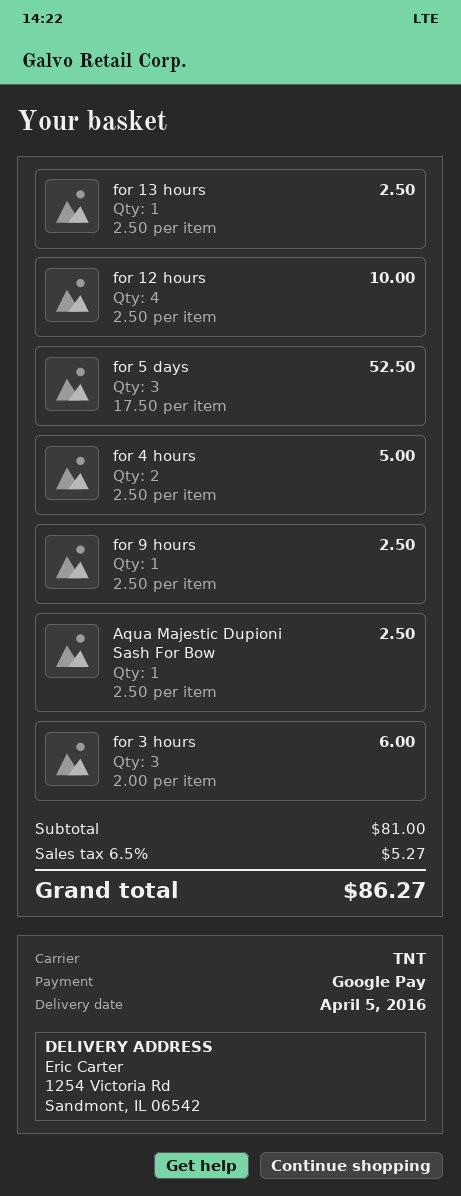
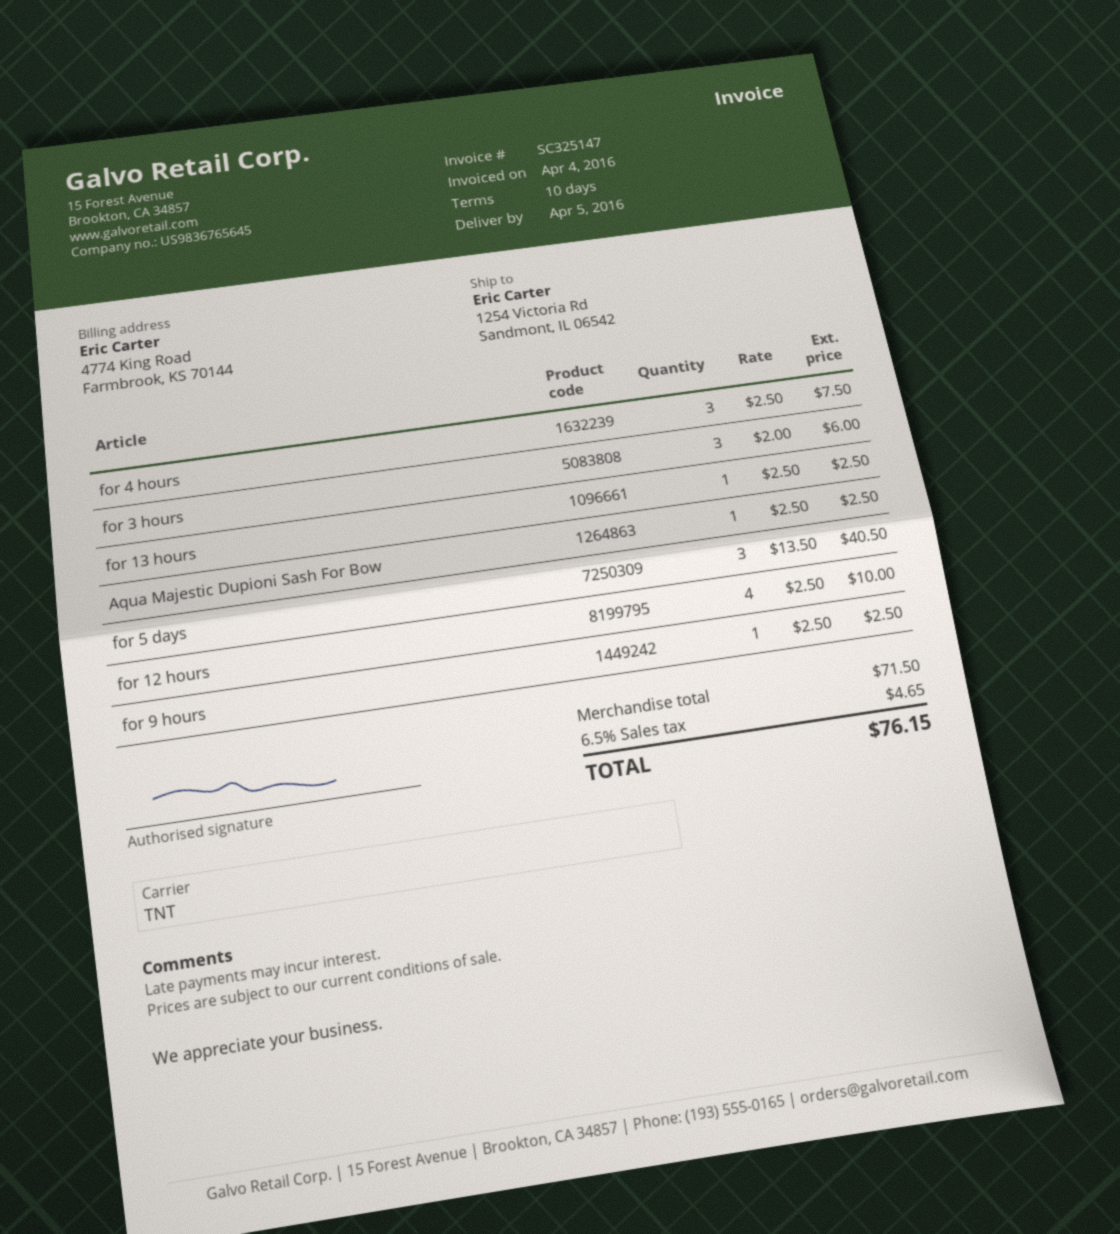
for 5 days: 3 x 17.50 = 52.50 -> 3 x 13.50 = 40.50
for 4 hours: 2 x 2.50 = 5.00 -> 3 x 2.50 = 7.50
subtotal: 81.00 -> 71.50
tax: 6.5% = 5.27 -> 6.5% = 4.65
total: 86.27 -> 76.15

